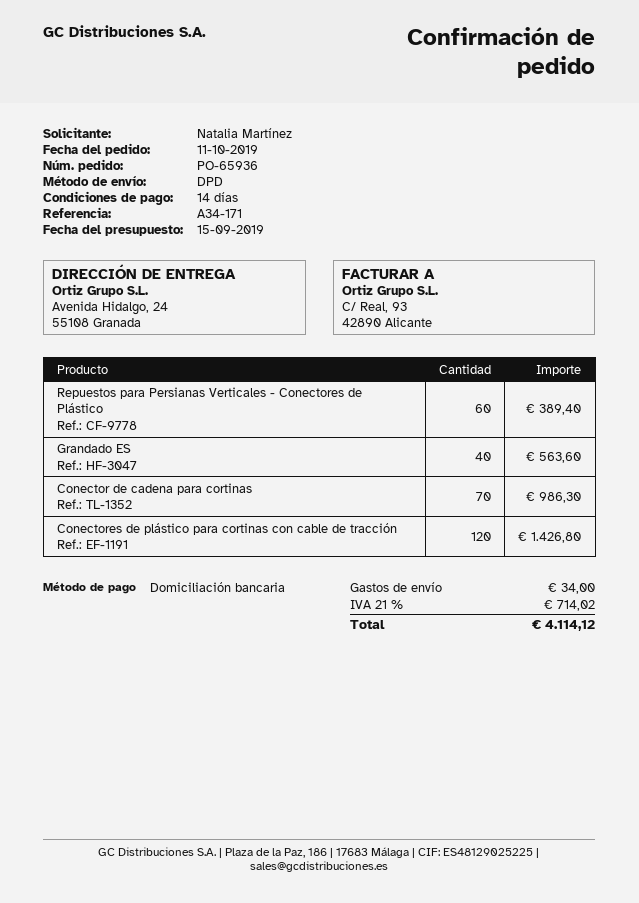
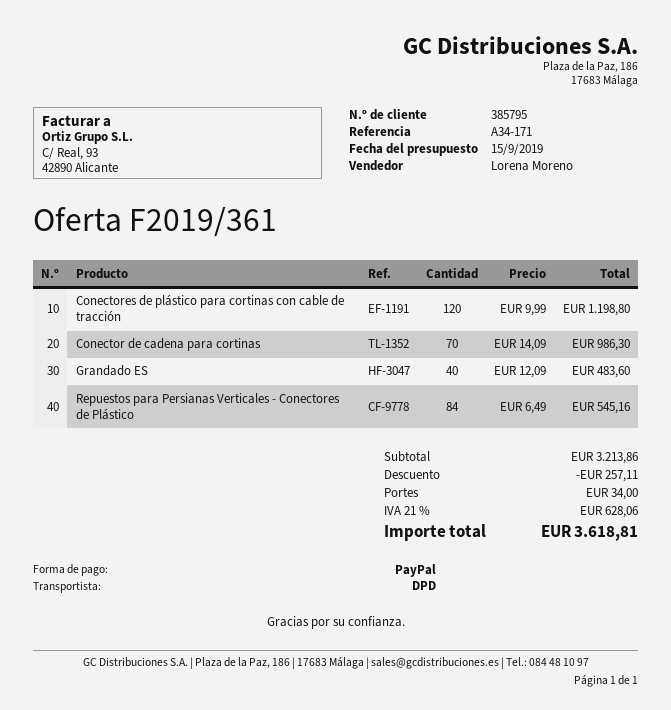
payment method: direct debit -> PayPal
Repuestos para Persianas Verticales - Conectores de Plástico: 60 for 389.40 -> 84 for 545.16
Grandado ES: 40 for 563.60 -> 40 for 483.60
Conectores de plástico para cortinas con cable de tracción: 120 for 1426.80 -> 120 for 1198.80
discount: none -> 257.11
tax: 21% = 714.02 -> 21% = 628.06
total: 4114.12 -> 3618.81

